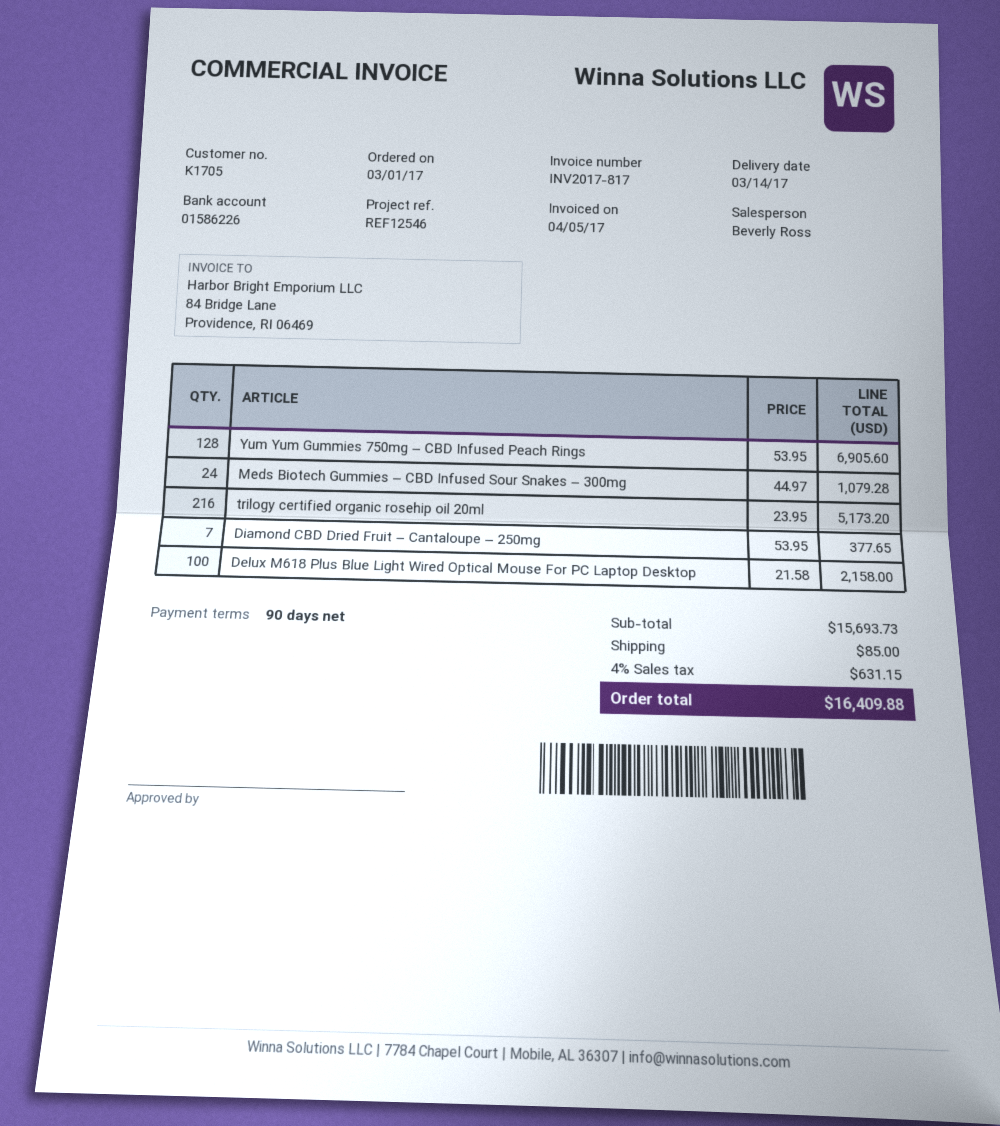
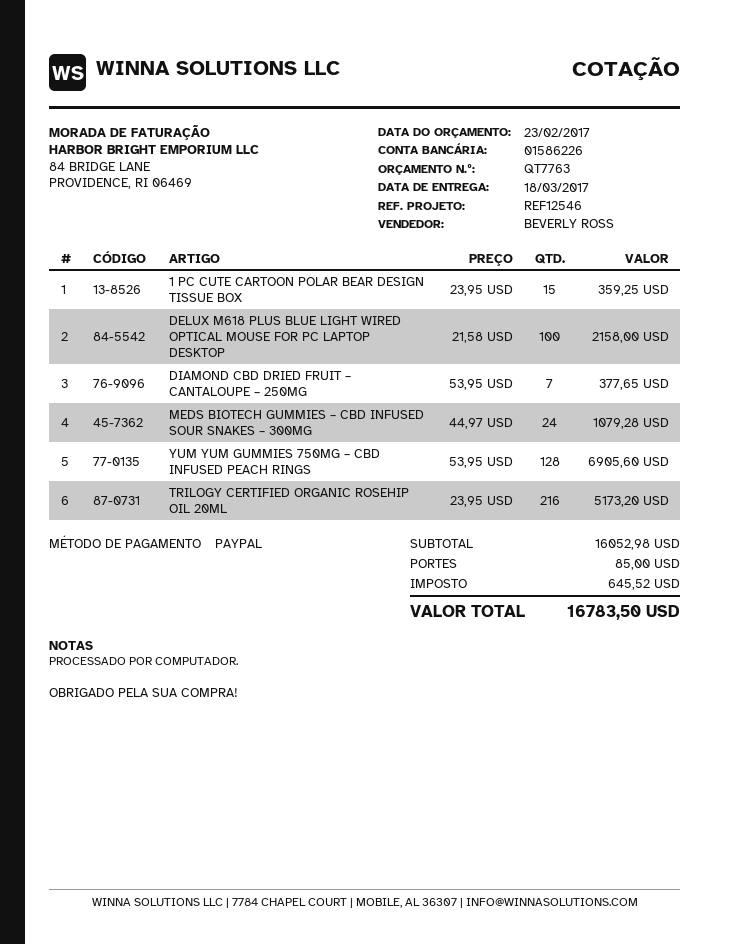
delivery date: 2017-03-14 -> 2017-03-18
1 PC CUTE CARTOON POLAR BEAR DESIGN TISSUE BOX: none -> 15 x 23.95 = 359.25
subtotal: 15693.73 -> 16052.98
tax: 631.15 -> 645.52
total: 16409.88 -> 16783.50

